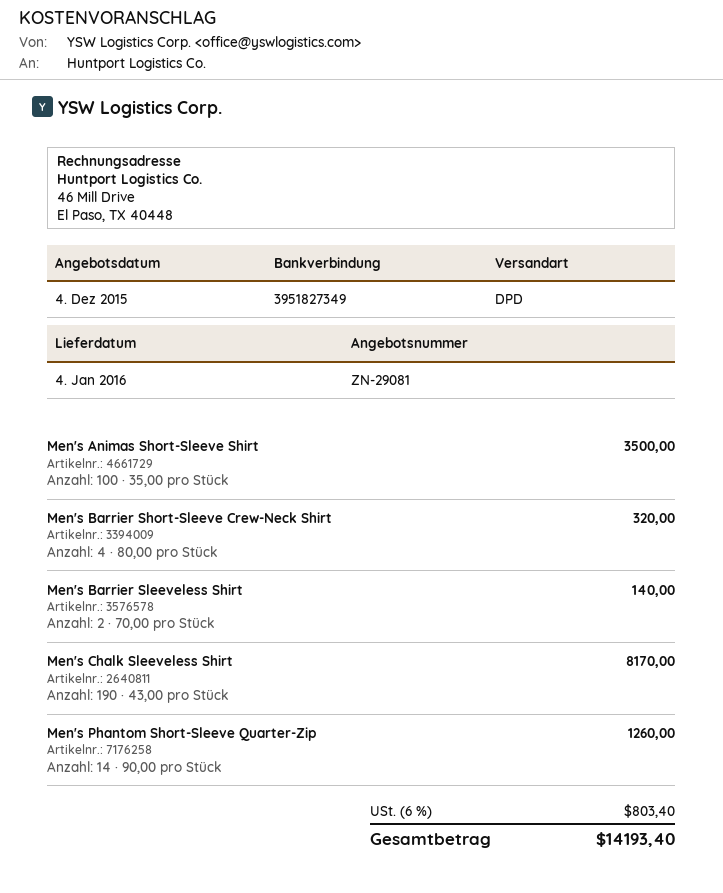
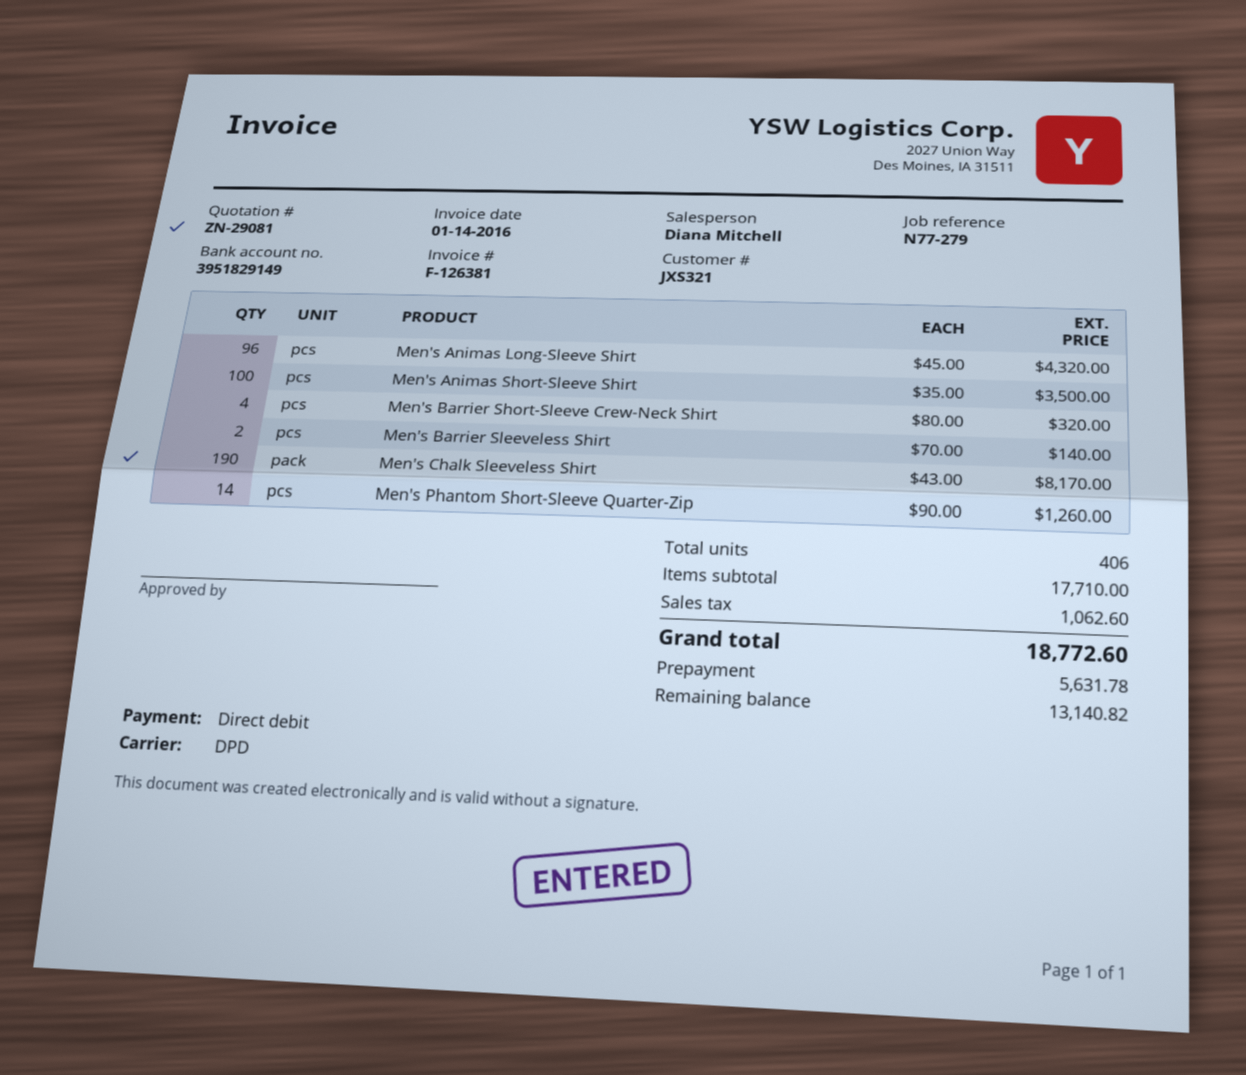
bank account: 3951827349 -> 3951829149
Men's Animas Long-Sleeve Shirt: none -> 96 x 45.00 = 4320.00
tax: 803.40 -> 1062.60
total: 14193.40 -> 18772.60

